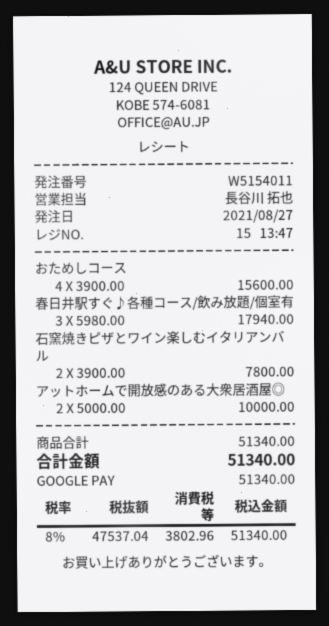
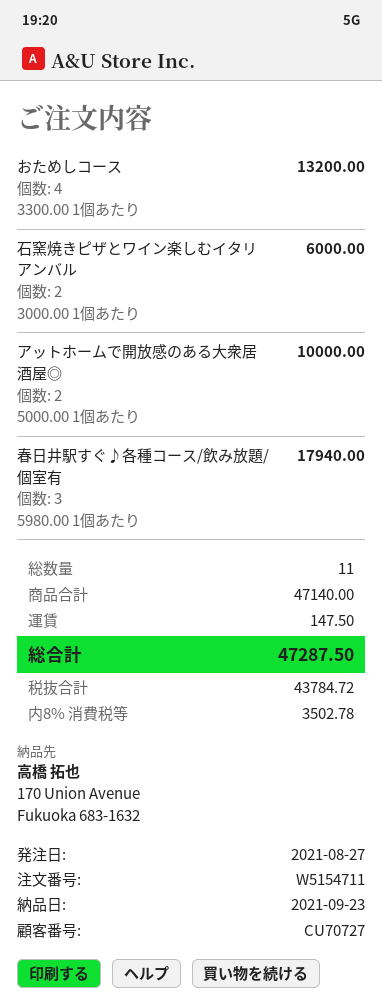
order number: W5154011 -> W5154711
おためしコース: 4 x 3900.00 = 15600.00 -> 4 x 3300.00 = 13200.00
石窯焼きピザとワイン楽しむイタリアンバル: 2 x 3900.00 = 7800.00 -> 2 x 3000.00 = 6000.00
subtotal: 51340.00 -> 47140.00
shipping: none -> 147.50
net: 47537.04 -> 43784.72
tax: 8% = 3802.96 -> 8% = 3502.78
total: 51340.00 -> 47287.50

